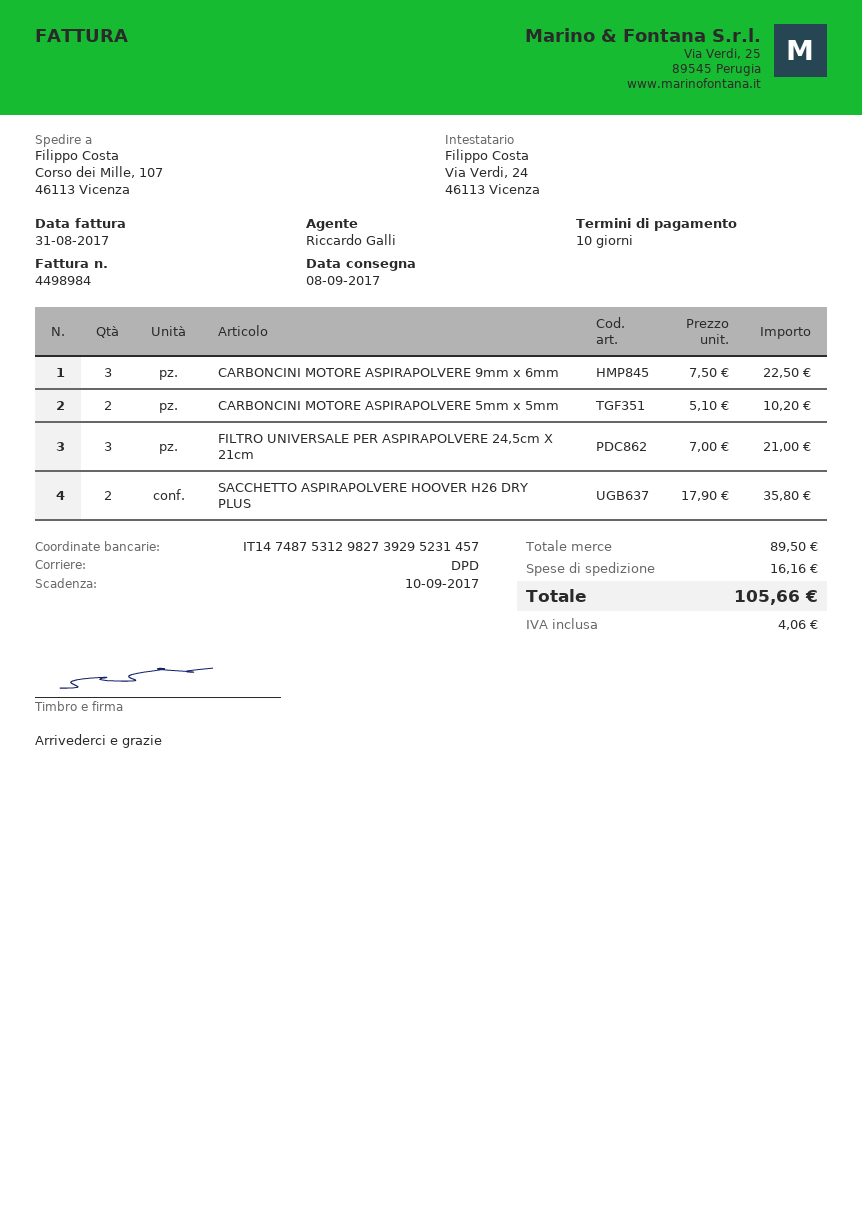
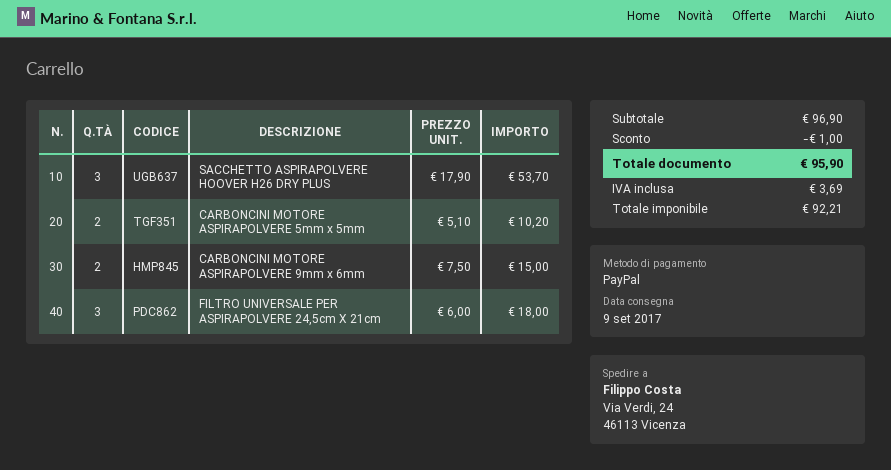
delivery date: 2017-09-08 -> 2017-09-09
ship to: Corso dei Mille, 107, 46113 Vicenza -> Via Verdi, 24, 46113 Vicenza
CARBONCINI MOTORE ASPIRAPOLVERE 9mm x 6mm: 3 x 7.50 = 22.50 -> 2 x 7.50 = 15.00
FILTRO UNIVERSALE PER ASPIRAPOLVERE 24,5cm X 21cm: 3 x 7.00 = 21.00 -> 3 x 6.00 = 18.00
SACCHETTO ASPIRAPOLVERE HOOVER H26 DRY PLUS: 2 x 17.90 = 35.80 -> 3 x 17.90 = 53.70
subtotal: 89.50 -> 96.90
discount: none -> 1.00
shipping: 16.16 -> none
tax: 4.06 -> 3.69
total: 105.66 -> 95.90

